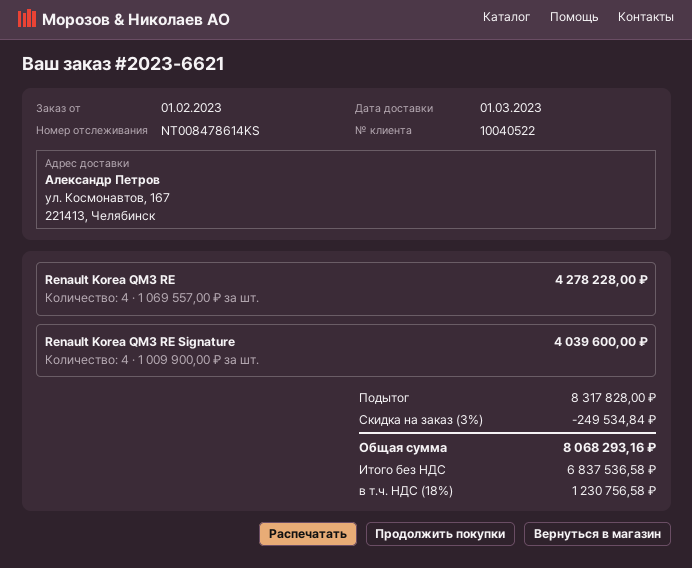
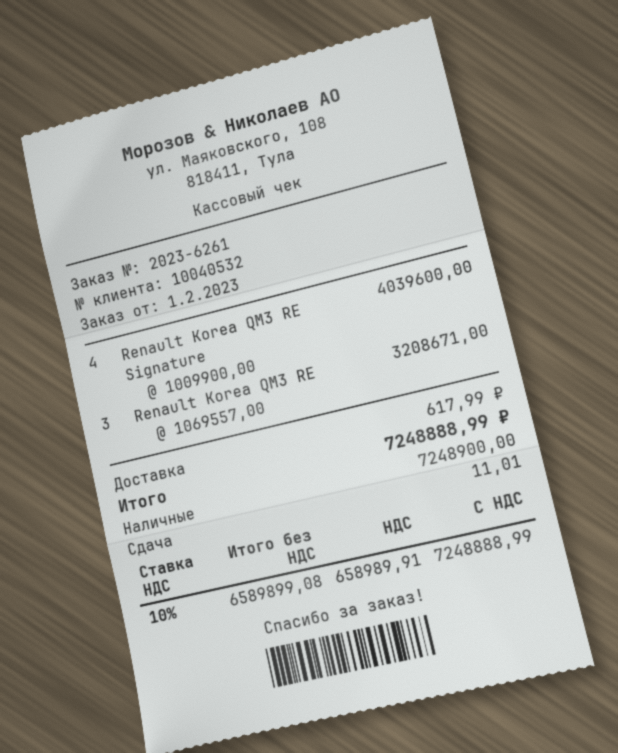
order number: 2023-6621 -> 2023-6261
customer number: 10040522 -> 10040532
Renault Korea QM3 RE: 4 x 1069557.00 = 4278228.00 -> 3 x 1069557.00 = 3208671.00
discount: 3% = 249534.84 -> none
shipping: none -> 617.99
net: 6837536.58 -> 6589899.08
tax: 18% = 1230756.58 -> 10% = 658989.91
total: 8068293.16 -> 7248888.99

